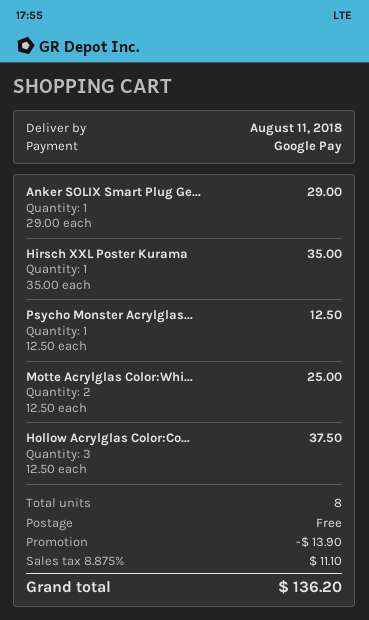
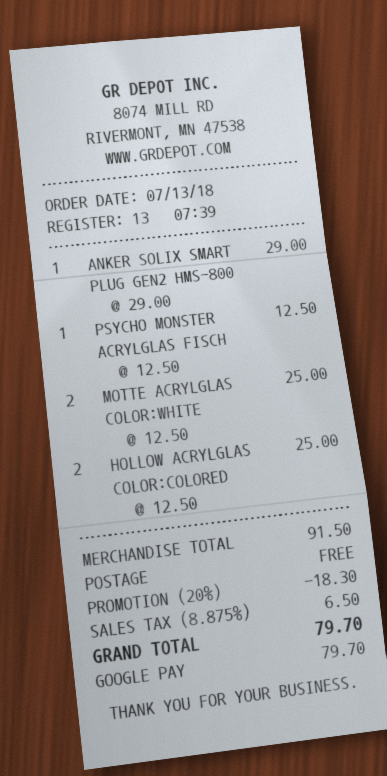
Hirsch XXL Poster Kurama: 1 x 35.00 = 35.00 -> none
Hollow Acrylglas Color:Co...: 3 x 12.50 = 37.50 -> 2 x 12.50 = 25.00
discount: 13.90 -> 18.30
tax: 8.875% = 11.10 -> 8.875% = 6.50
total: 136.20 -> 79.70

